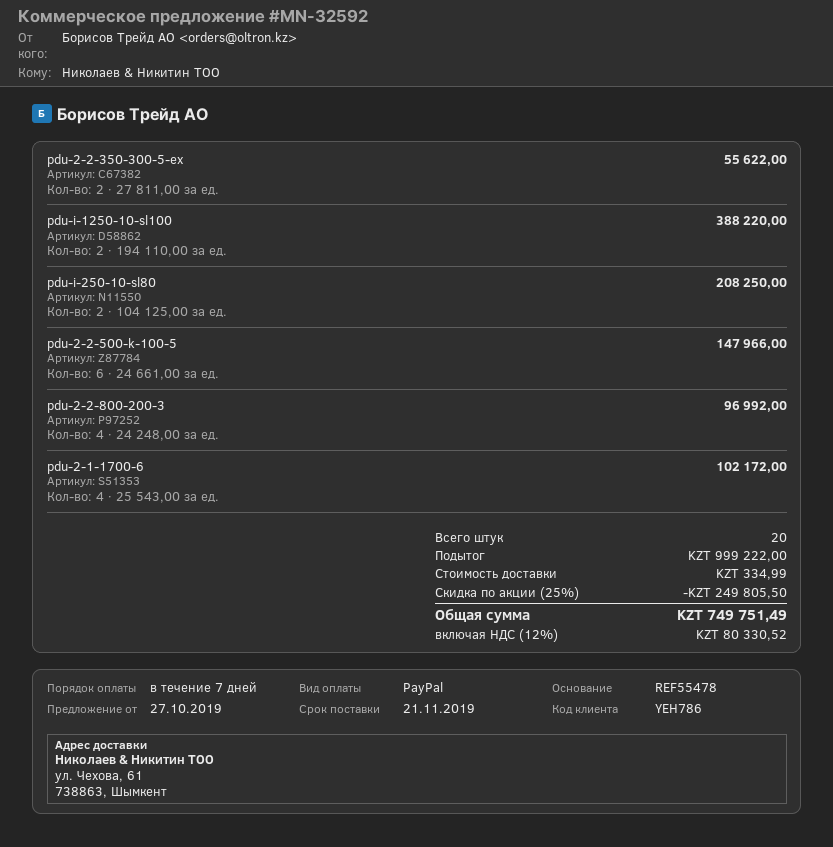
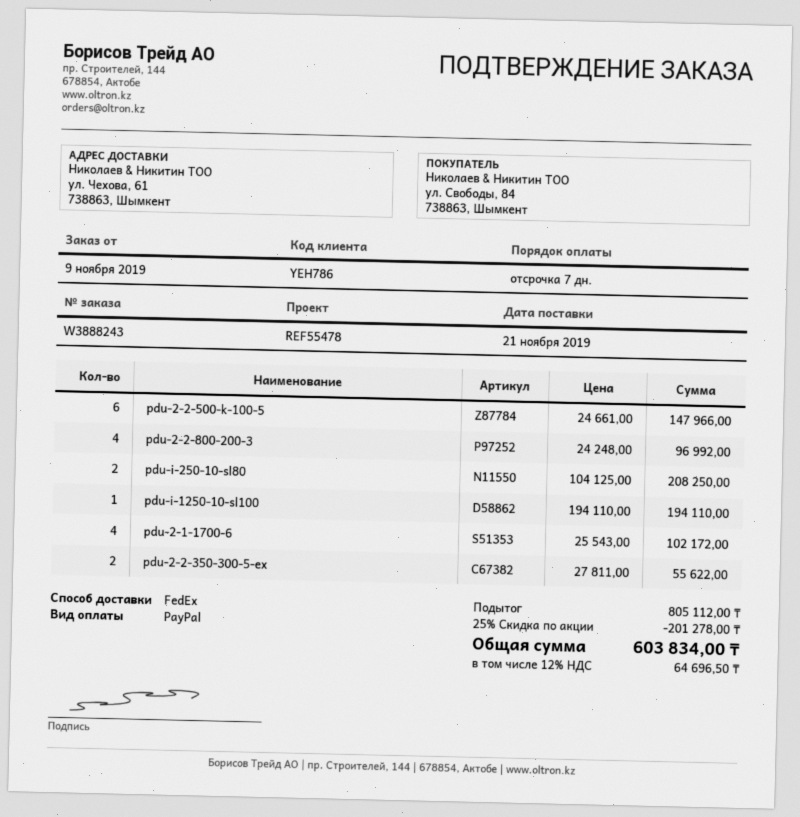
pdu-i-1250-10-sl100: 2 x 194110.00 = 388220.00 -> 1 x 194110.00 = 194110.00
subtotal: 999222.00 -> 805112.00
discount: 25% = 249805.50 -> 25% = 201278.00
shipping: 334.99 -> none
tax: 12% = 80330.52 -> 12% = 64696.50
total: 749751.49 -> 603834.00

